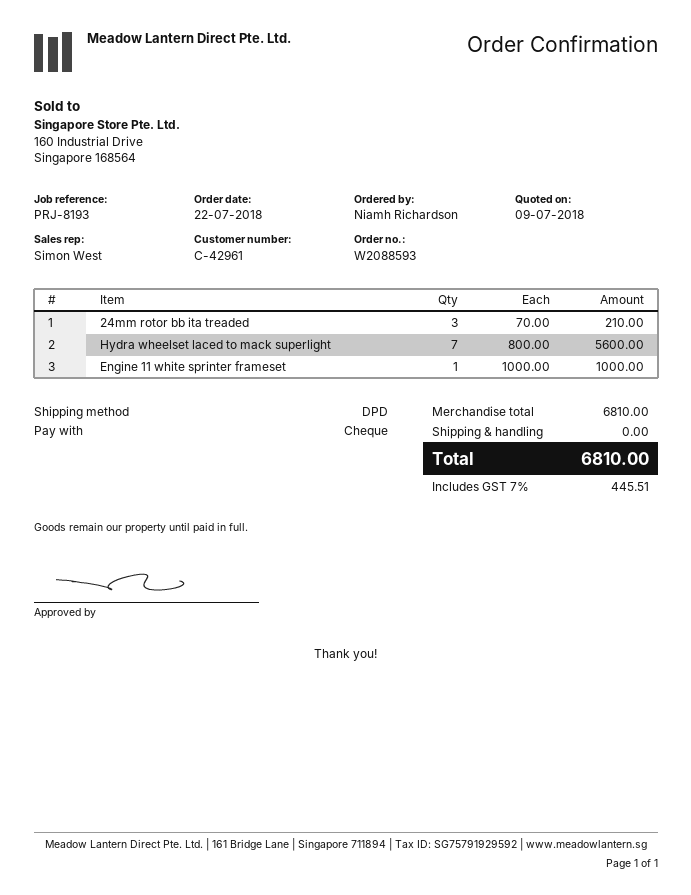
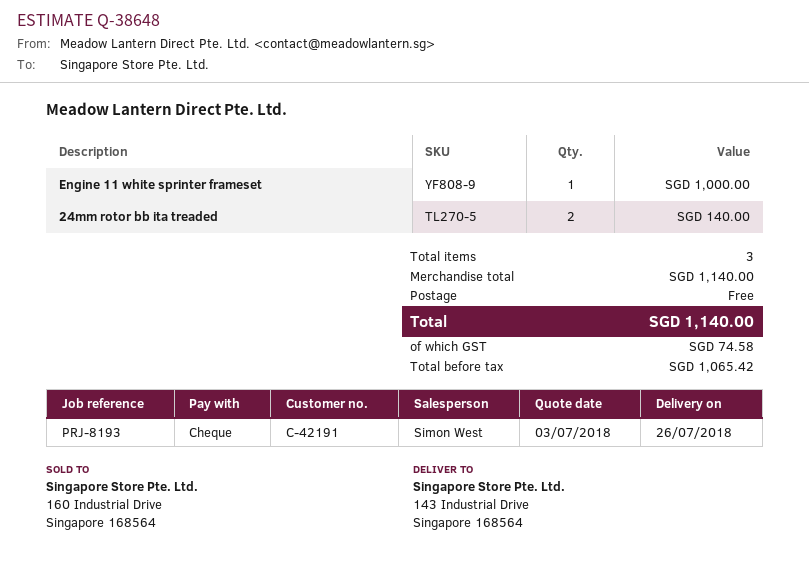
quote date: 2018-07-09 -> 2018-07-03
customer number: C-42961 -> C-42191
24mm rotor bb ita treaded: 3 for 210.00 -> 2 for 140.00
Hydra wheelset laced to mack superlight: 7 for 5600.00 -> none
subtotal: 6810.00 -> 1140.00
tax: 445.51 -> 74.58
total: 6810.00 -> 1140.00

